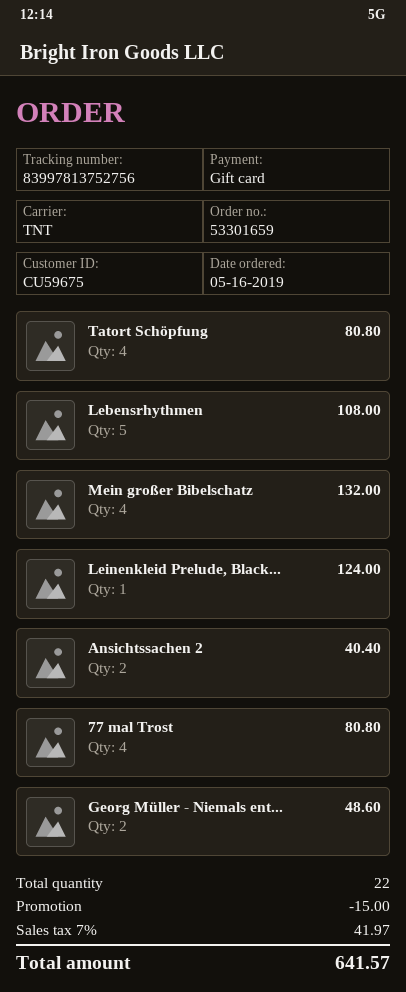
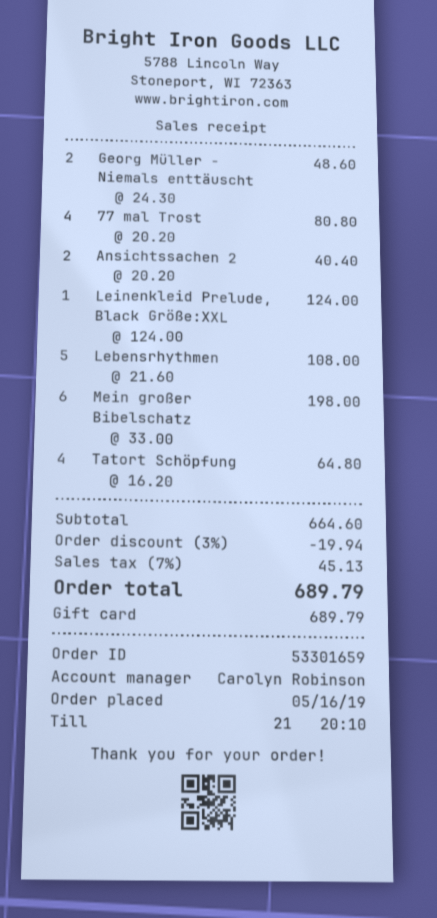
Tatort Schöpfung: 4 for 80.80 -> 4 for 64.80
Mein großer Bibelschatz: 4 for 132.00 -> 6 for 198.00
discount: 15.00 -> 19.94
tax: 7% = 41.97 -> 7% = 45.13
total: 641.57 -> 689.79

